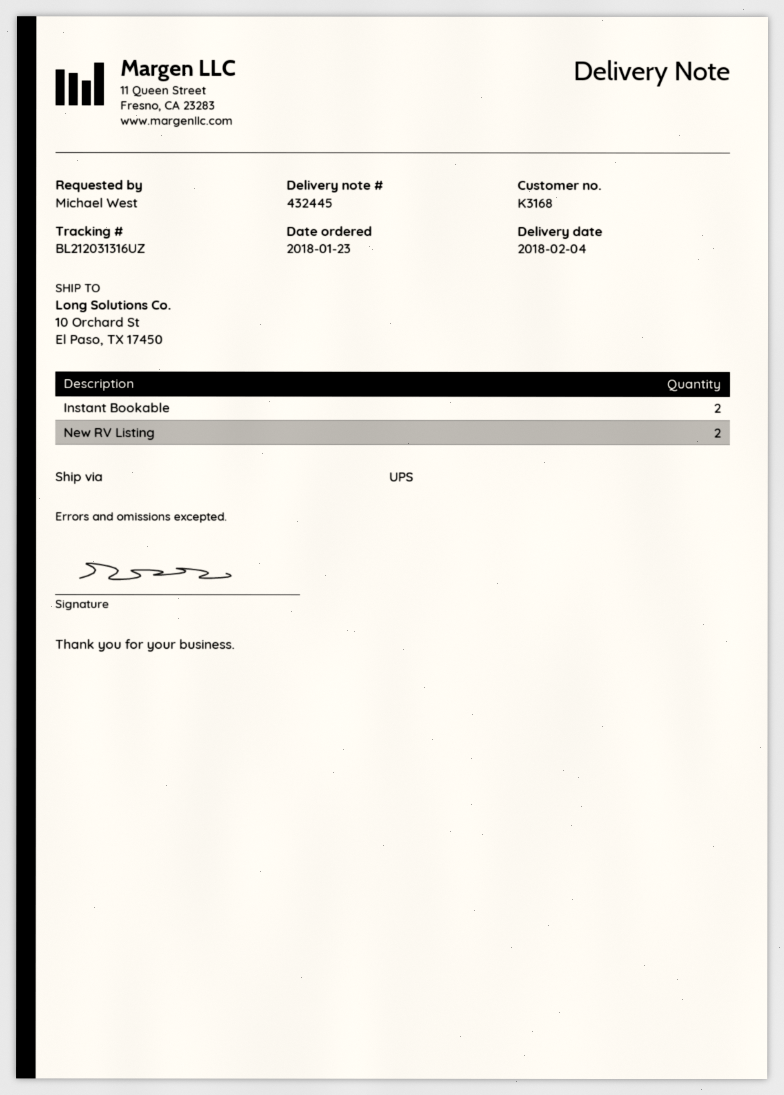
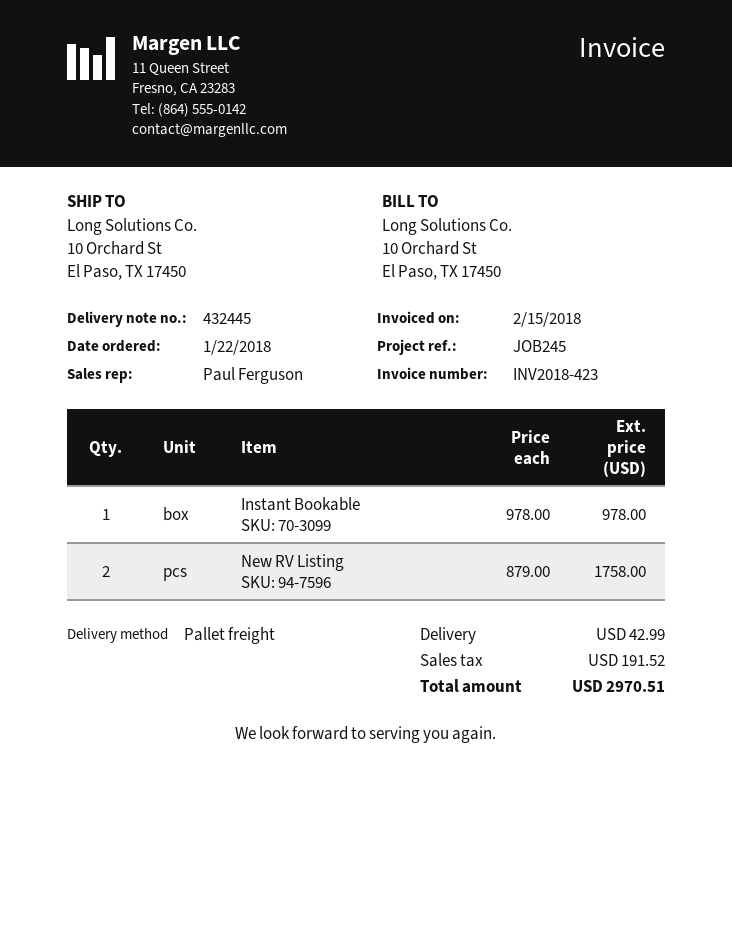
order date: 2018-01-23 -> 2018-01-22
shipping method: UPS -> pallet freight
Instant Bookable: 2 -> 1

